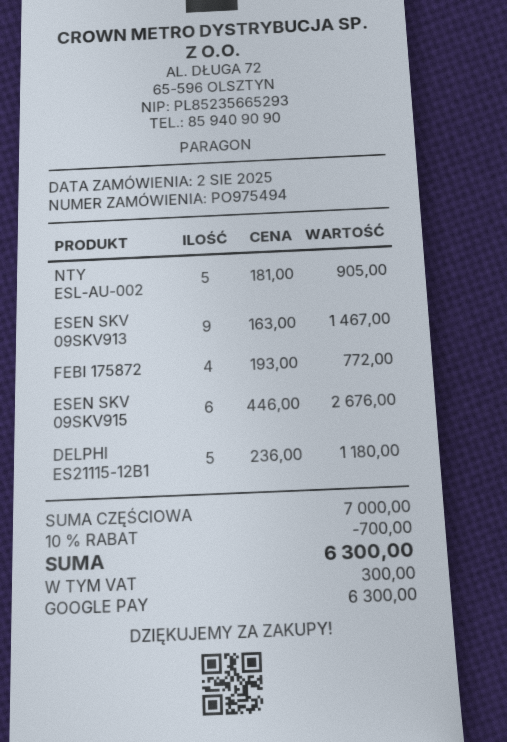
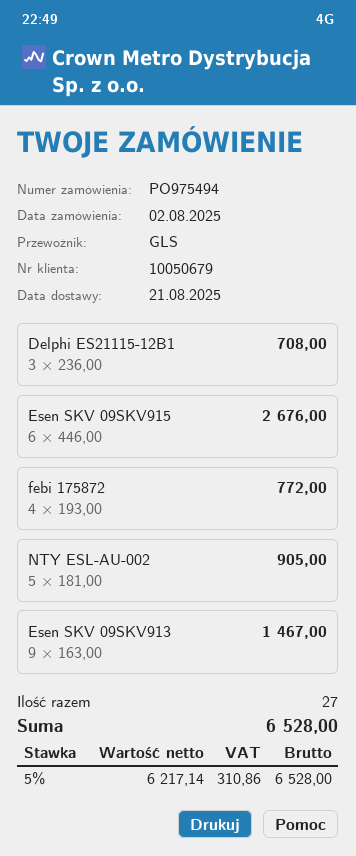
DELPHI ES21115-12B1: 5 x 236.00 = 1180.00 -> 3 x 236.00 = 708.00
discount: 10% = 700.00 -> none
tax: 300.00 -> 310.86
total: 6300.00 -> 6528.00

